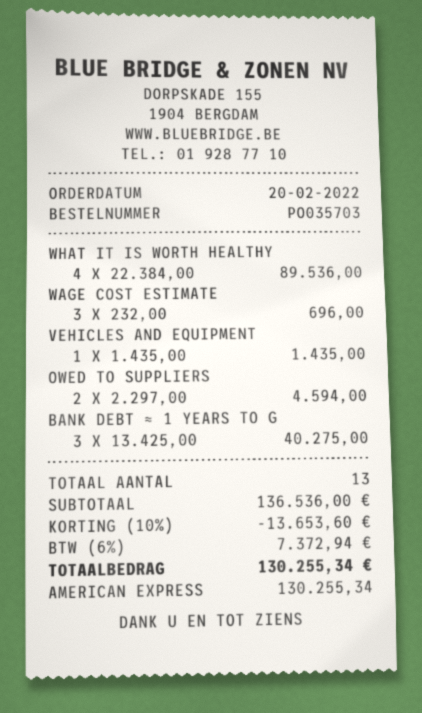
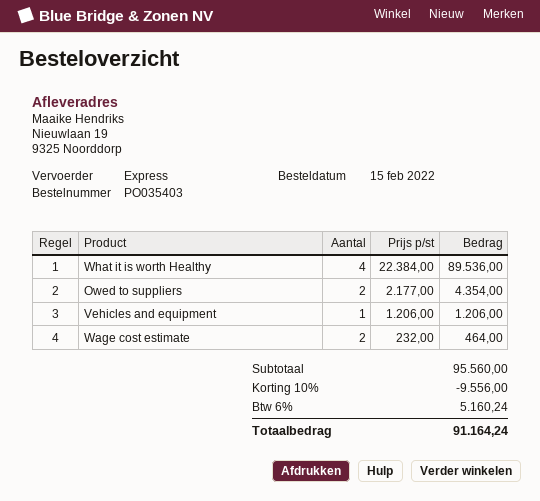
order number: PO035703 -> PO035403
order date: 2022-02-20 -> 2022-02-15
WAGE COST ESTIMATE: 3 x 232.00 = 696.00 -> 2 x 232.00 = 464.00
VEHICLES AND EQUIPMENT: 1 x 1435.00 = 1435.00 -> 1 x 1206.00 = 1206.00
OWED TO SUPPLIERS: 2 x 2297.00 = 4594.00 -> 2 x 2177.00 = 4354.00
BANK DEBT ≈ 1 YEARS TO G: 3 x 13425.00 = 40275.00 -> none
subtotal: 136536.00 -> 95560.00
discount: 10% = 13653.60 -> 10% = 9556.00
tax: 6% = 7372.94 -> 6% = 5160.24
total: 130255.34 -> 91164.24

